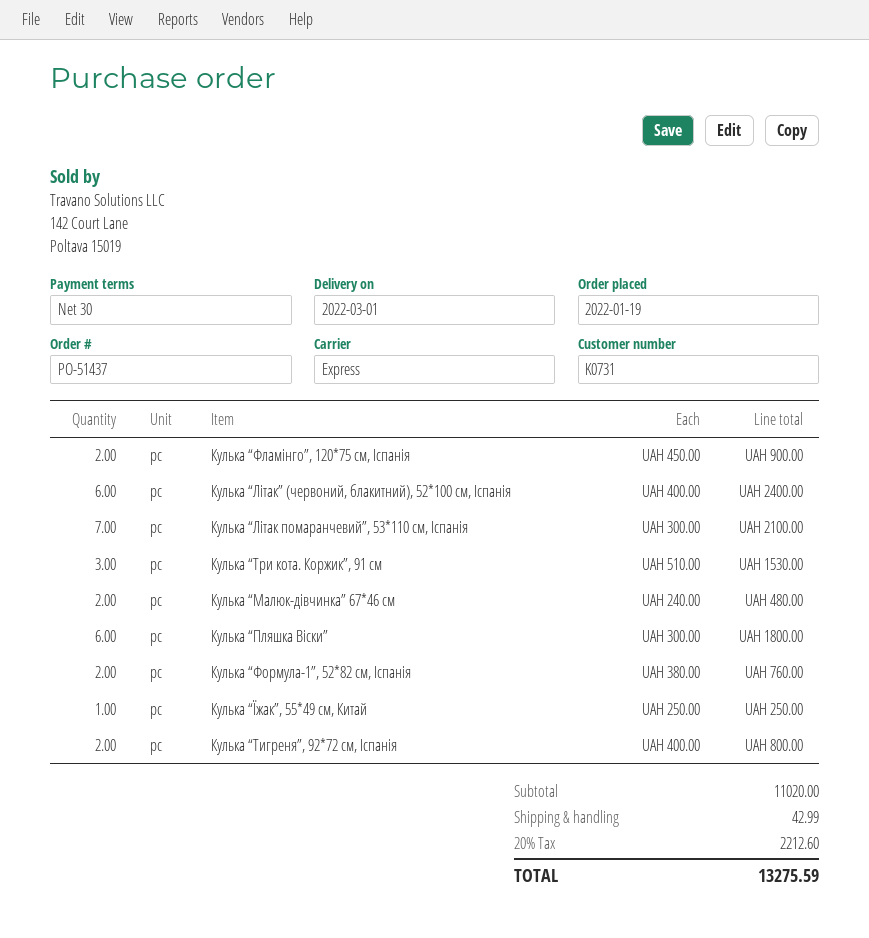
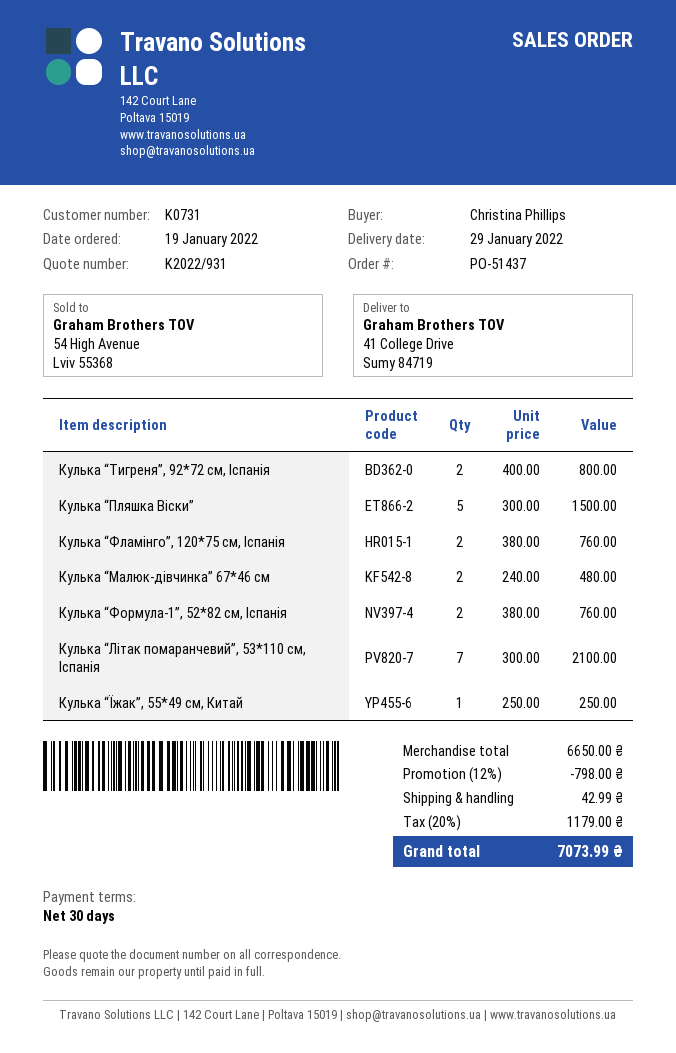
delivery date: 2022-03-01 -> 2022-01-29
Кулька “Фламінго”, 120*75 см, Іспанія: 2 x 450.00 = 900.00 -> 2 x 380.00 = 760.00
Кулька “Літак” (червоний, блакитний), 52*100 см, Іспанія: 6 x 400.00 = 2400.00 -> none
Кулька “Три кота. Коржик”, 91 см: 3 x 510.00 = 1530.00 -> none
Кулька “Пляшка Віски”: 6 x 300.00 = 1800.00 -> 5 x 300.00 = 1500.00
subtotal: 11020.00 -> 6650.00
discount: none -> 12% = 798.00
tax: 20% = 2212.60 -> 20% = 1179.00
total: 13275.59 -> 7073.99

